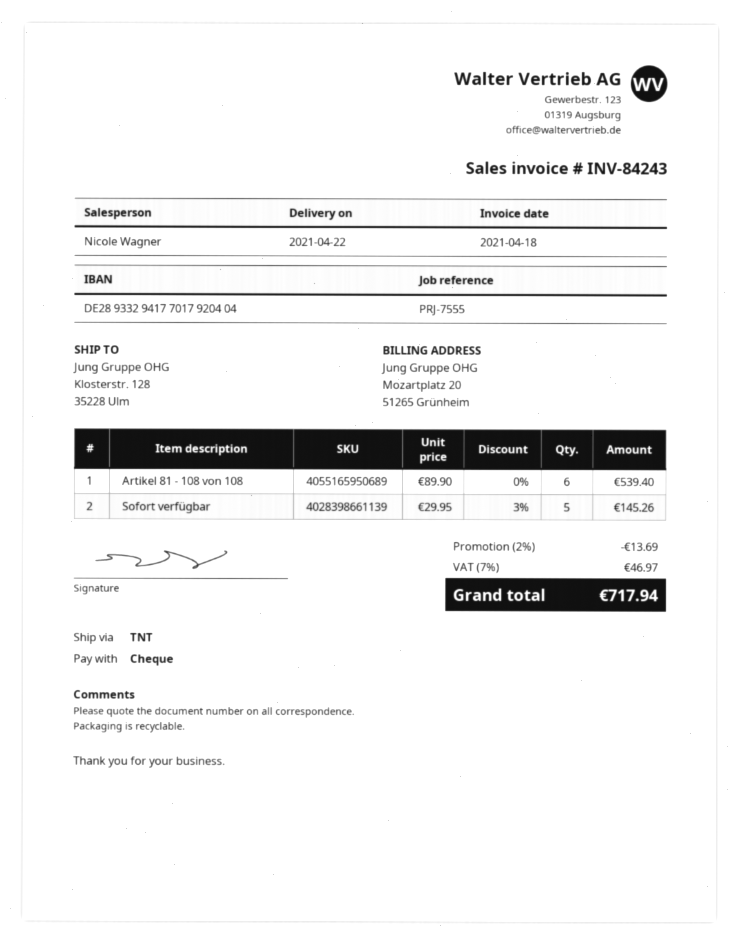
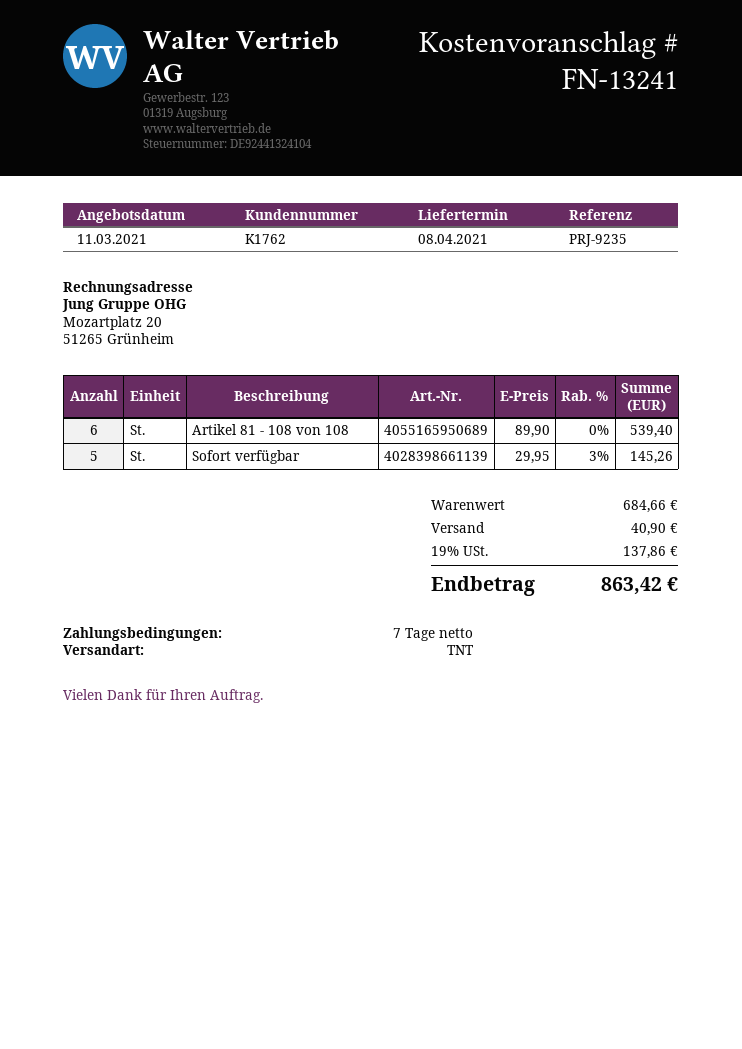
delivery date: 2021-04-22 -> 2021-04-08
reference: PRJ-7555 -> PRJ-9235
discount: 2% = 13.69 -> none
shipping: none -> 40.90
tax: 7% = 46.97 -> 19% = 137.86
total: 717.94 -> 863.42

